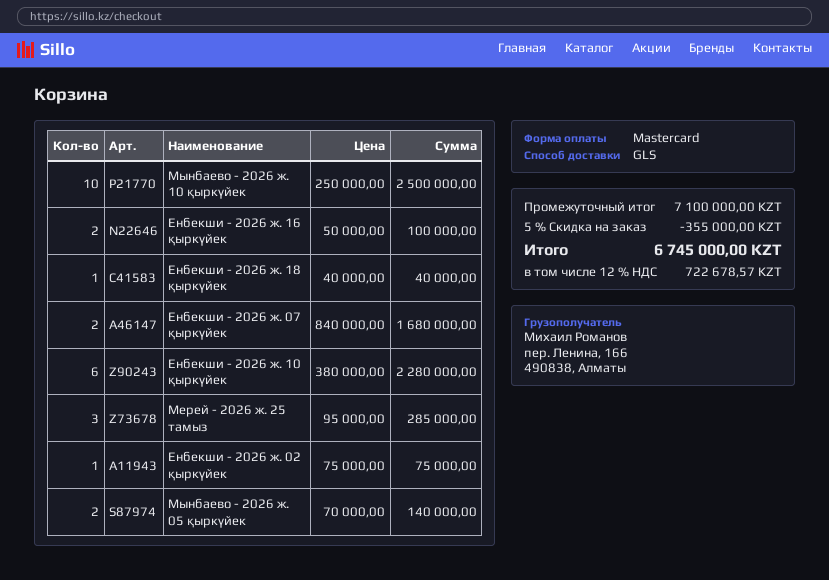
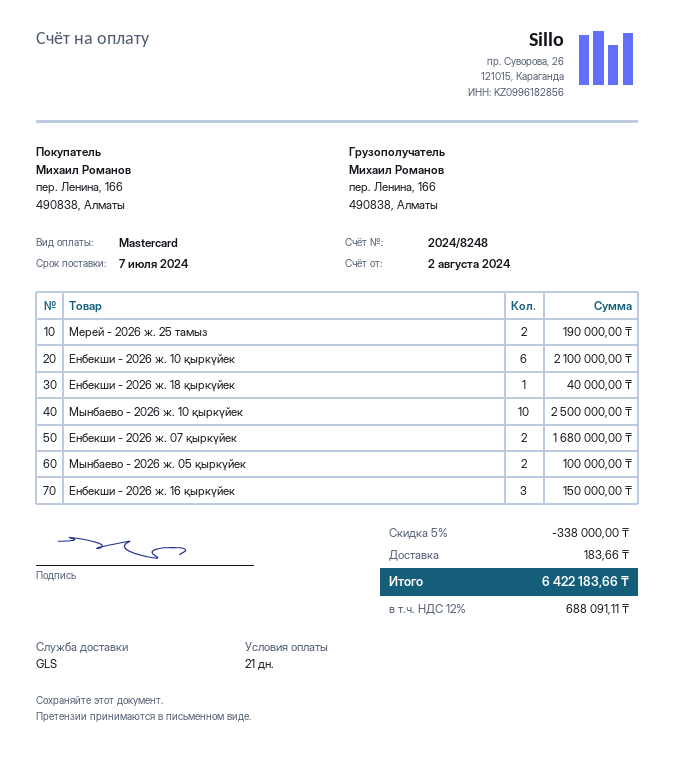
Енбекши - 2026 ж. 16 қыркүйек: 2 for 100000.00 -> 3 for 150000.00
Енбекши - 2026 ж. 10 қыркүйек: 6 for 2280000.00 -> 6 for 2100000.00
Мерей - 2026 ж. 25 тамыз: 3 for 285000.00 -> 2 for 190000.00
Енбекши - 2026 ж. 02 қыркүйек: 1 for 75000.00 -> none
Мынбаево - 2026 ж. 05 қыркүйек: 2 for 140000.00 -> 2 for 100000.00
discount: 5% = 355000.00 -> 5% = 338000.00
shipping: none -> 183.66
tax: 12% = 722678.57 -> 12% = 688091.11
total: 6745000.00 -> 6422183.66

